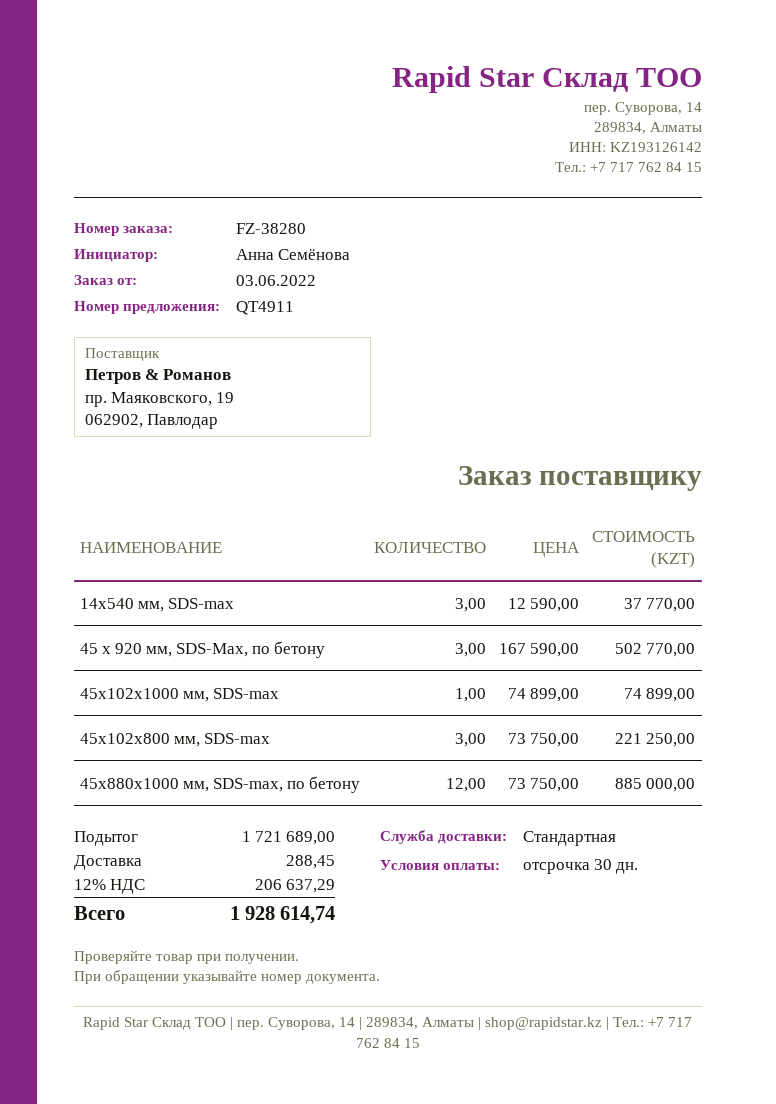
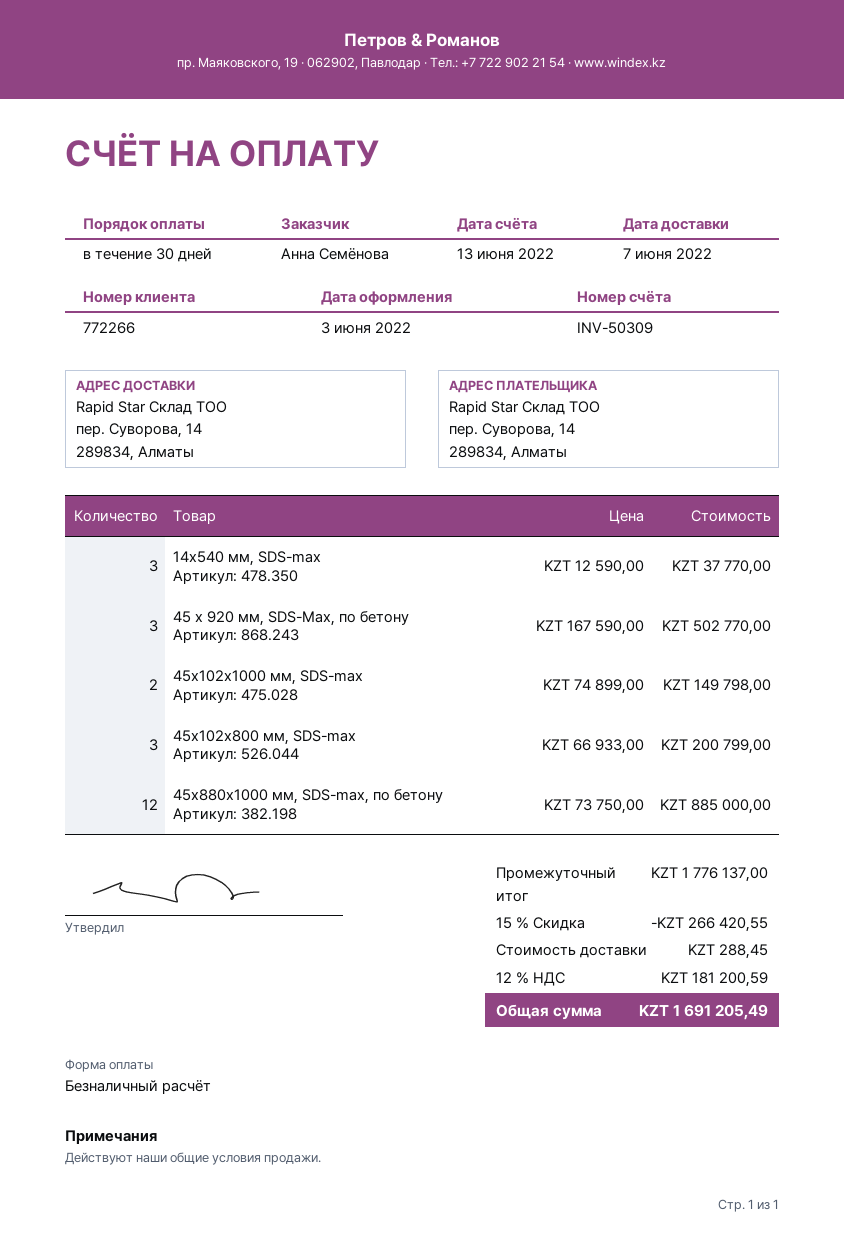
45x102x1000 мм, SDS-max: 1 x 74899.00 = 74899.00 -> 2 x 74899.00 = 149798.00
45x102x800 мм, SDS-max: 3 x 73750.00 = 221250.00 -> 3 x 66933.00 = 200799.00
subtotal: 1721689.00 -> 1776137.00
discount: none -> 15% = 266420.55
tax: 12% = 206637.29 -> 12% = 181200.59
total: 1928614.74 -> 1691205.49

